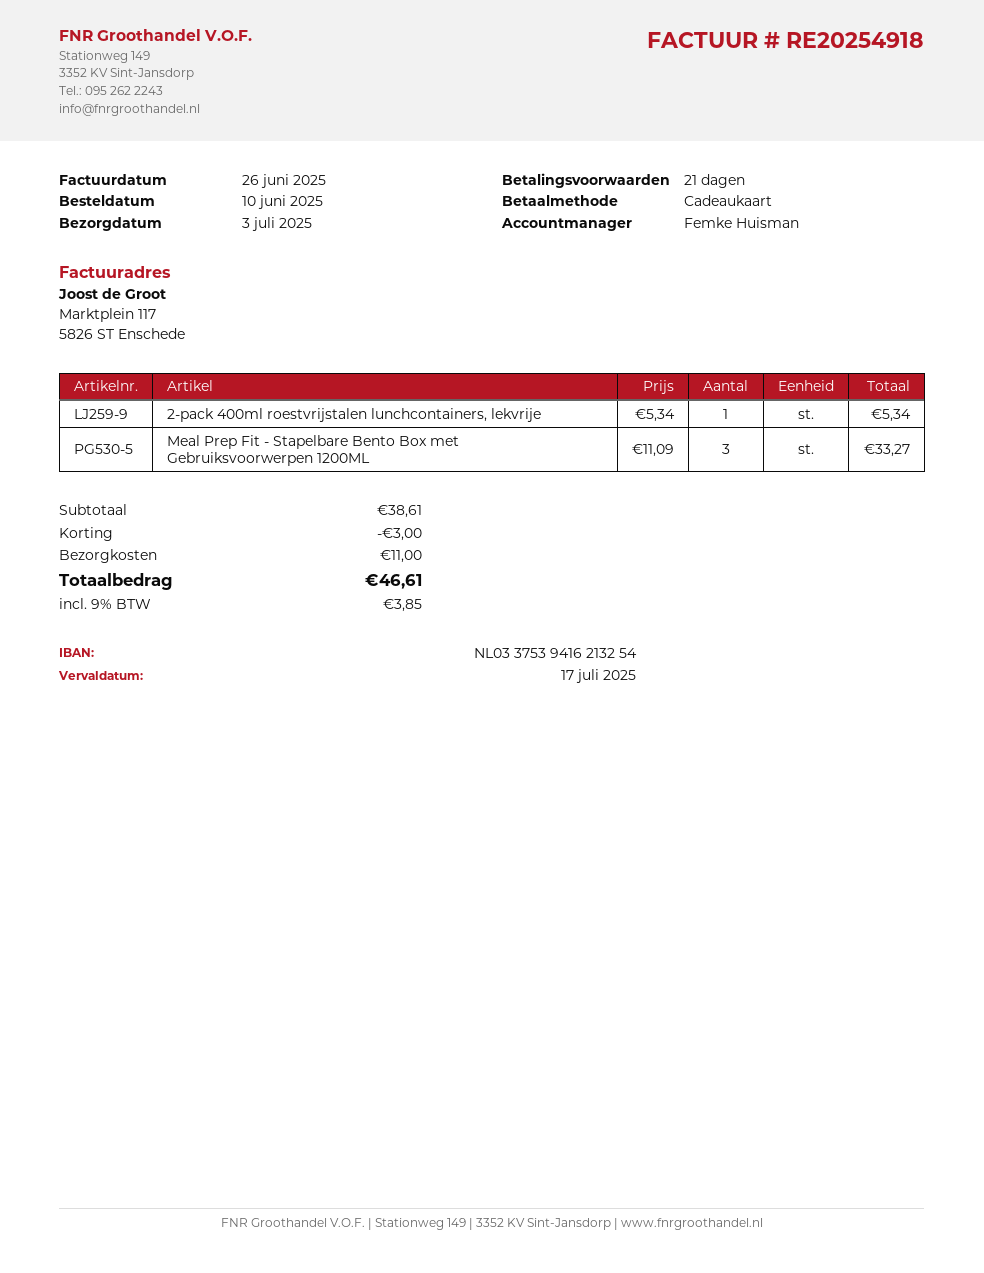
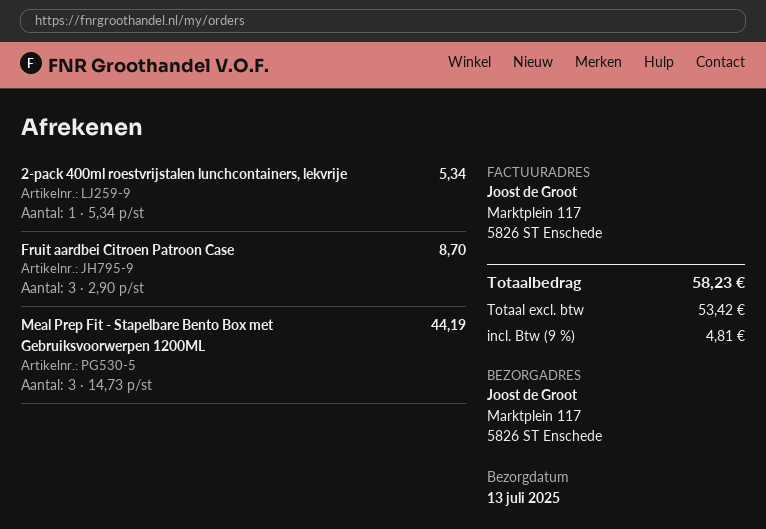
delivery date: 2025-07-03 -> 2025-07-13
Meal Prep Fit - Stapelbare Bento Box met Gebruiksvoorwerpen 1200ML: 3 x 11.09 = 33.27 -> 3 x 14.73 = 44.19
Fruit aardbei Citroen Patroon Case: none -> 3 x 2.90 = 8.70
discount: 3.00 -> none
shipping: 11.00 -> none
tax: 9% = 3.85 -> 9% = 4.81
total: 46.61 -> 58.23

